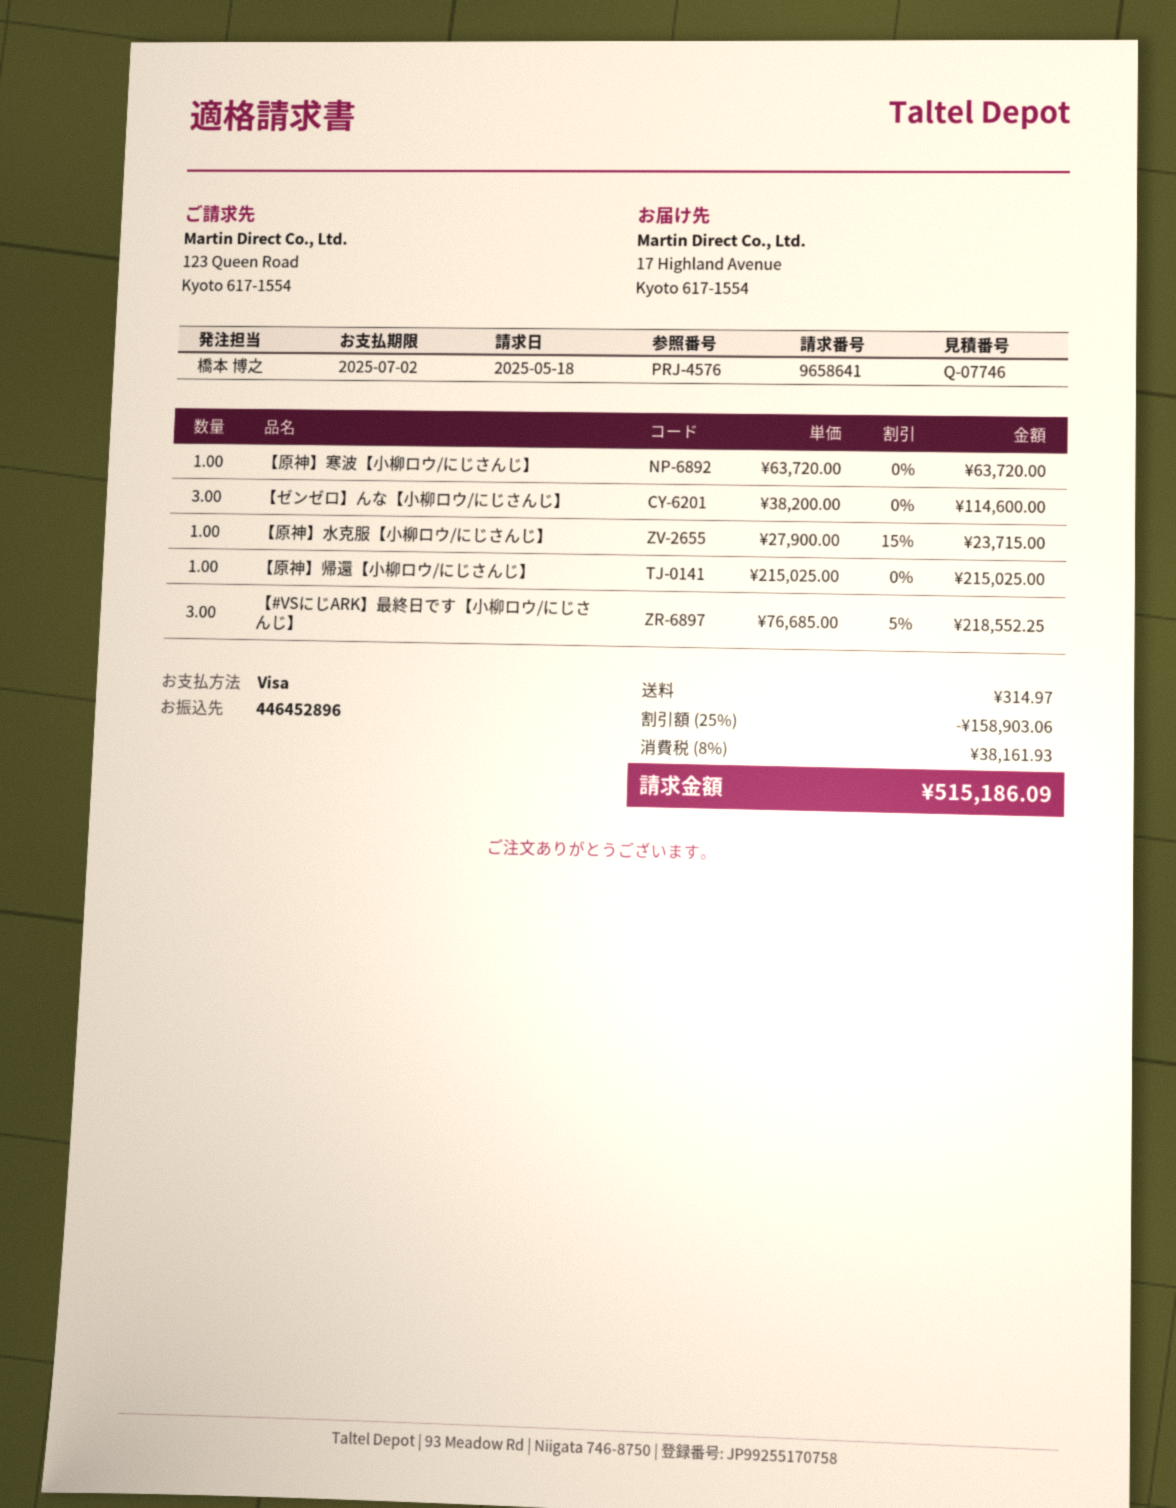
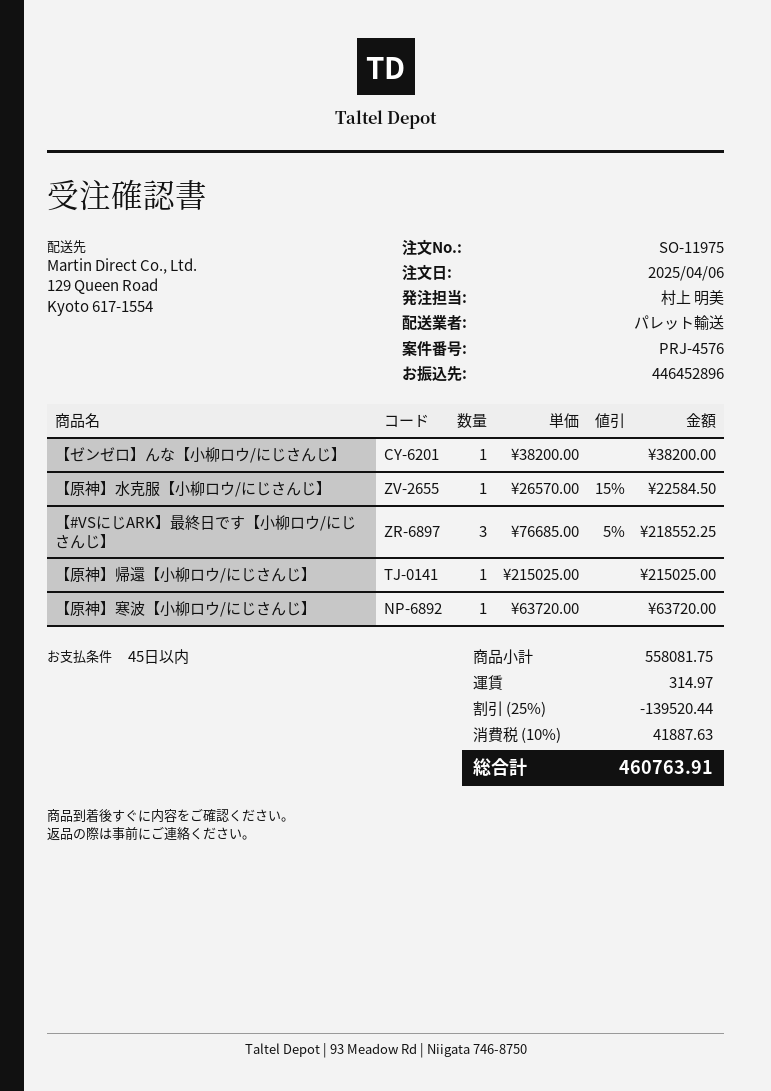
ordered by: 橋本 博之 -> 村上 明美
ship to: 17 Highland Avenue, Kyoto 617-1554 -> 129 Queen Road, Kyoto 617-1554
【ゼンゼロ】んな【小柳ロウ/にじさんじ】: 3 x 38200.00 = 114600.00 -> 1 x 38200.00 = 38200.00
【原神】水克服【小柳ロウ/にじさんじ】: 1 x 27900.00 - 15% = 23715.00 -> 1 x 26570.00 - 15% = 22584.50
discount: 25% = 158903.06 -> 25% = 139520.44
tax: 8% = 38161.93 -> 10% = 41887.63
total: 515186.09 -> 460763.91

